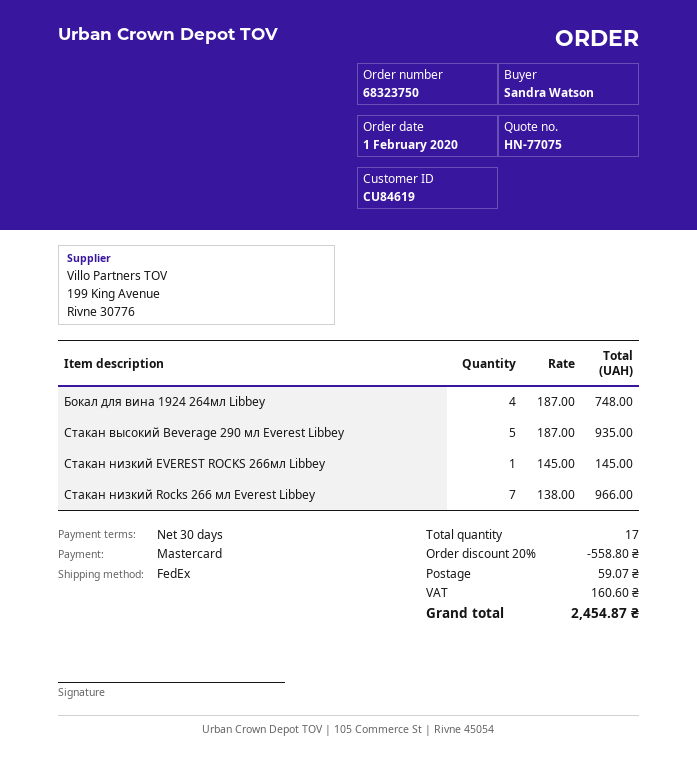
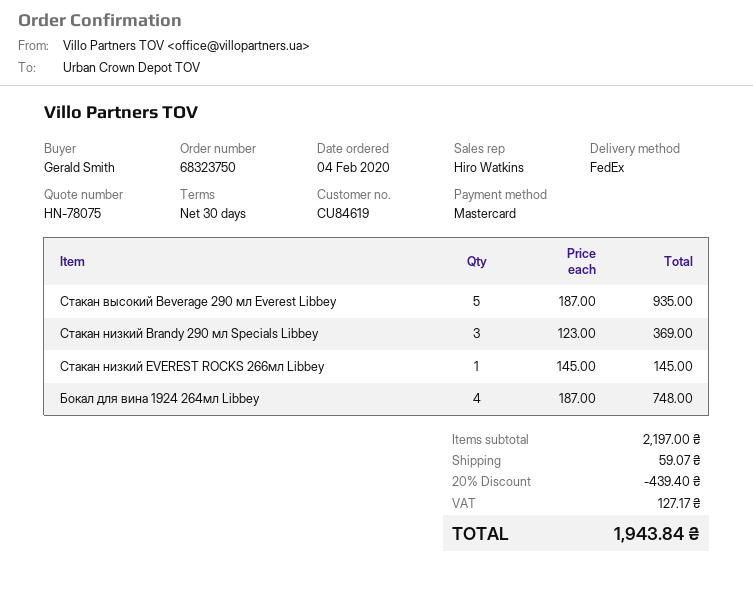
quote number: HN-77075 -> HN-78075
order date: 2020-02-01 -> 2020-02-04
ordered by: Sandra Watson -> Gerald Smith
Стакан низкий Rocks 266 мл Everest Libbey: 7 x 138.00 = 966.00 -> none
Стакан низкий Brandy 290 мл Specials Libbey: none -> 3 x 123.00 = 369.00
discount: 20% = 558.80 -> 20% = 439.40
tax: 160.60 -> 127.17
total: 2454.87 -> 1943.84

